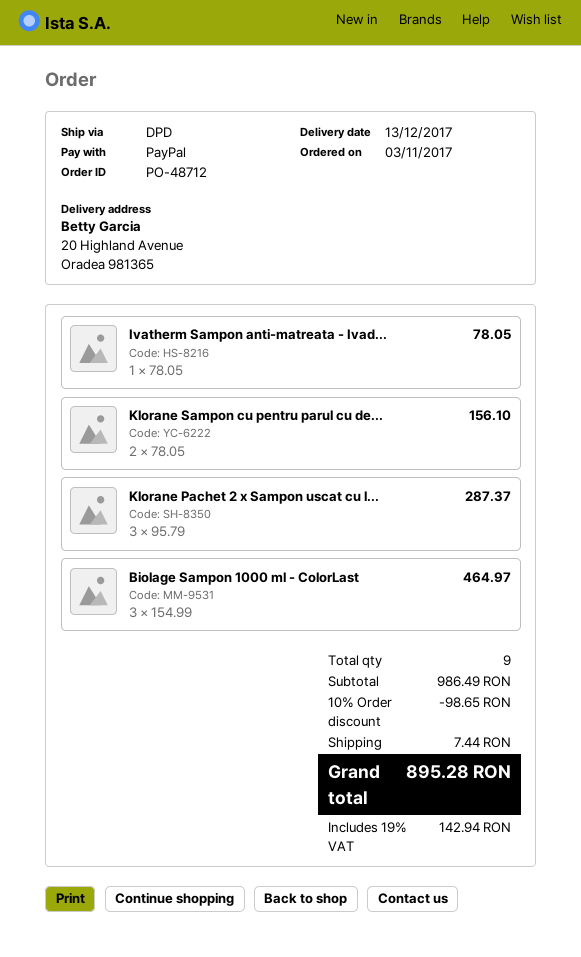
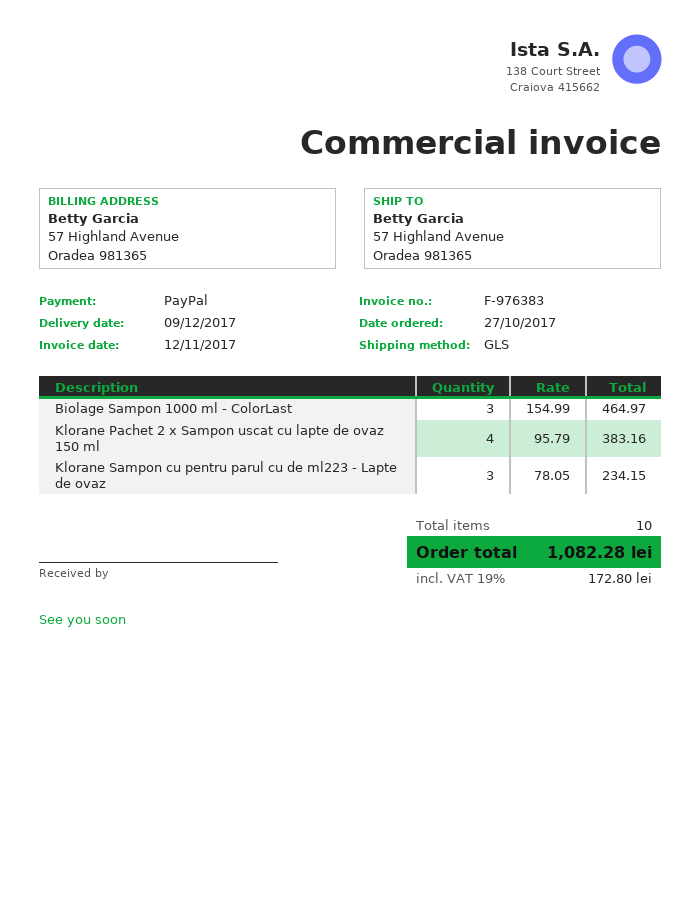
order date: 2017-11-03 -> 2017-10-27
delivery date: 2017-12-13 -> 2017-12-09
shipping method: DPD -> GLS
ship to: 20 Highland Avenue, Oradea 981365 -> 57 Highland Avenue, Oradea 981365
Ivatherm Sampon anti-matreata - Ivad...: 1 x 78.05 = 78.05 -> none
Klorane Sampon cu pentru parul cu de...: 2 x 78.05 = 156.10 -> 3 x 78.05 = 234.15
Klorane Pachet 2 x Sampon uscat cu l...: 3 x 95.79 = 287.37 -> 4 x 95.79 = 383.16
total quantity: 9 -> 10
discount: 10% = 98.65 -> none
shipping: 7.44 -> none
tax: 19% = 142.94 -> 19% = 172.80
total: 895.28 -> 1082.28

